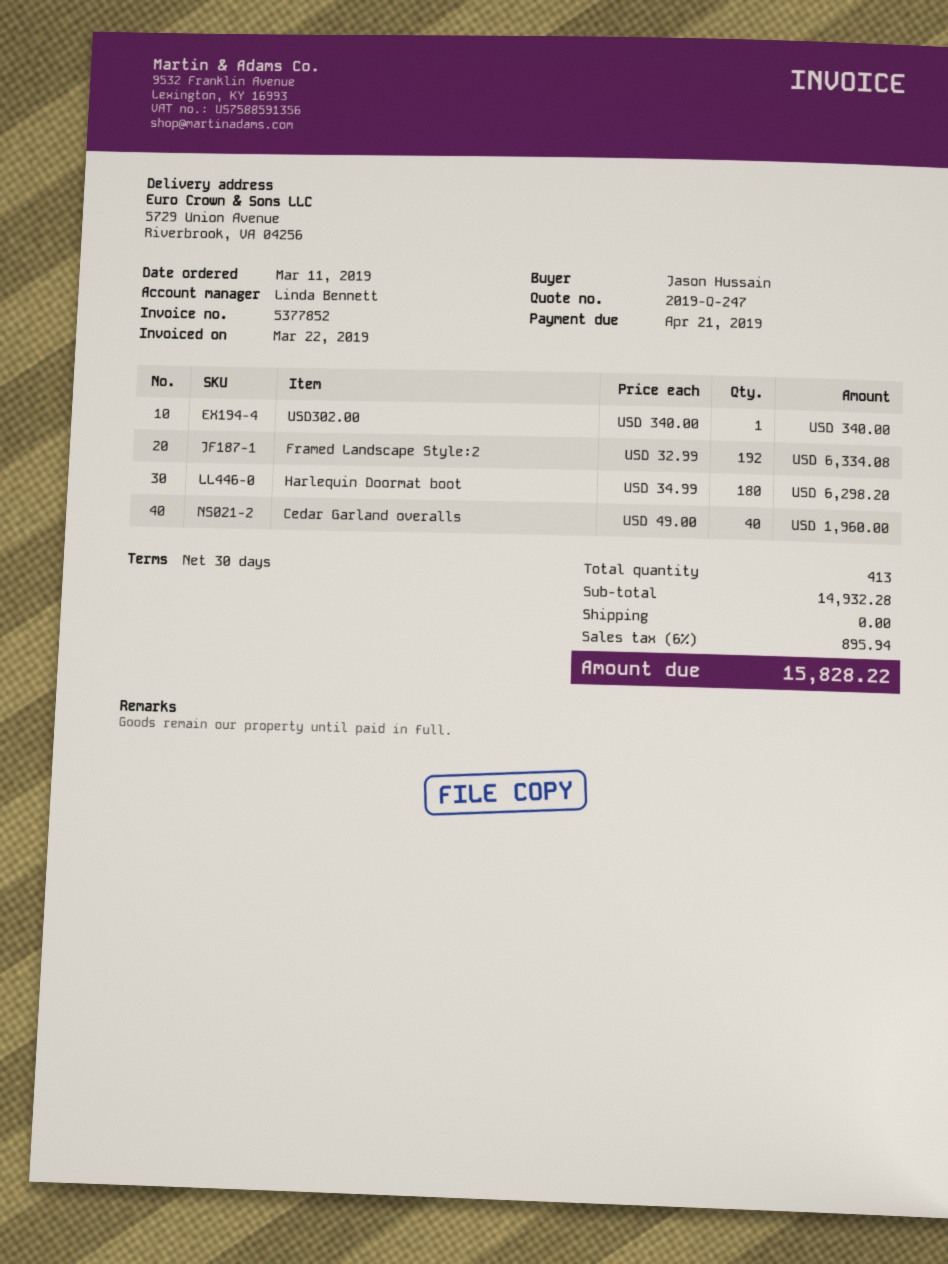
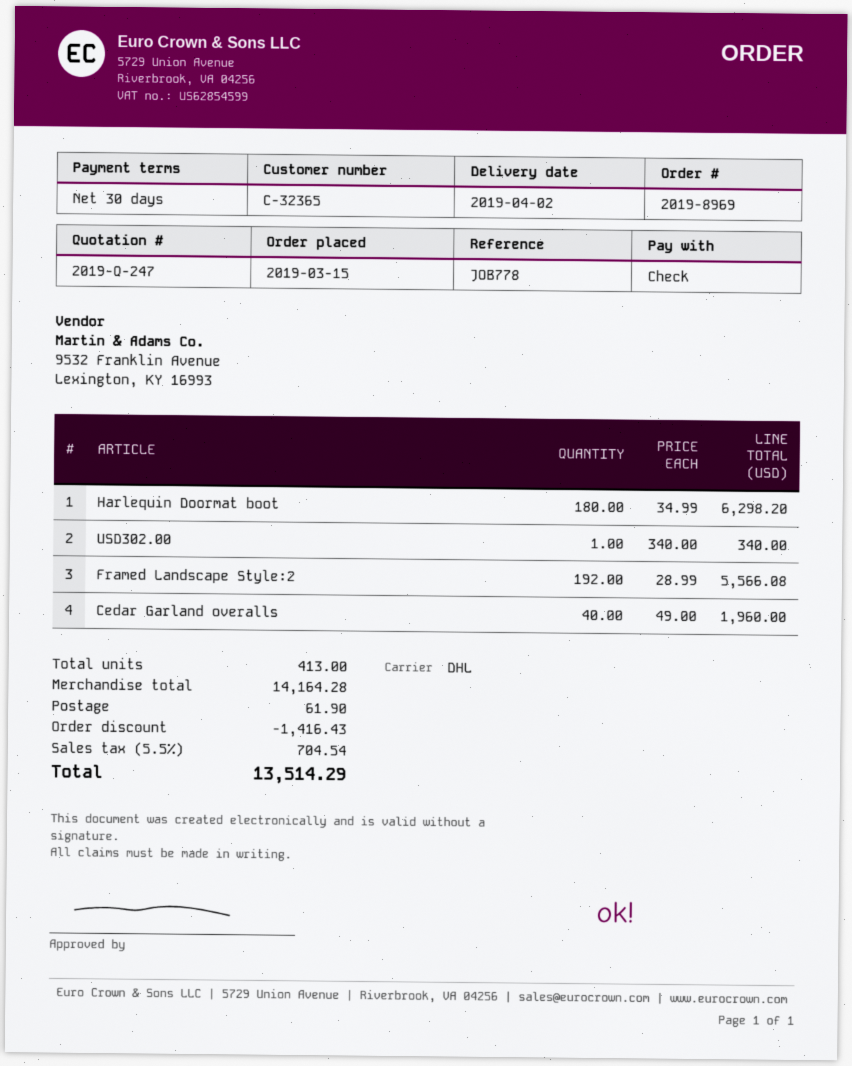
order date: 2019-03-11 -> 2019-03-15
Framed Landscape Style:2: 192 x 32.99 = 6334.08 -> 192 x 28.99 = 5566.08
subtotal: 14932.28 -> 14164.28
discount: none -> 1416.43
shipping: 0.00 -> 61.90
tax: 6% = 895.94 -> 5.5% = 704.54
total: 15828.22 -> 13514.29

